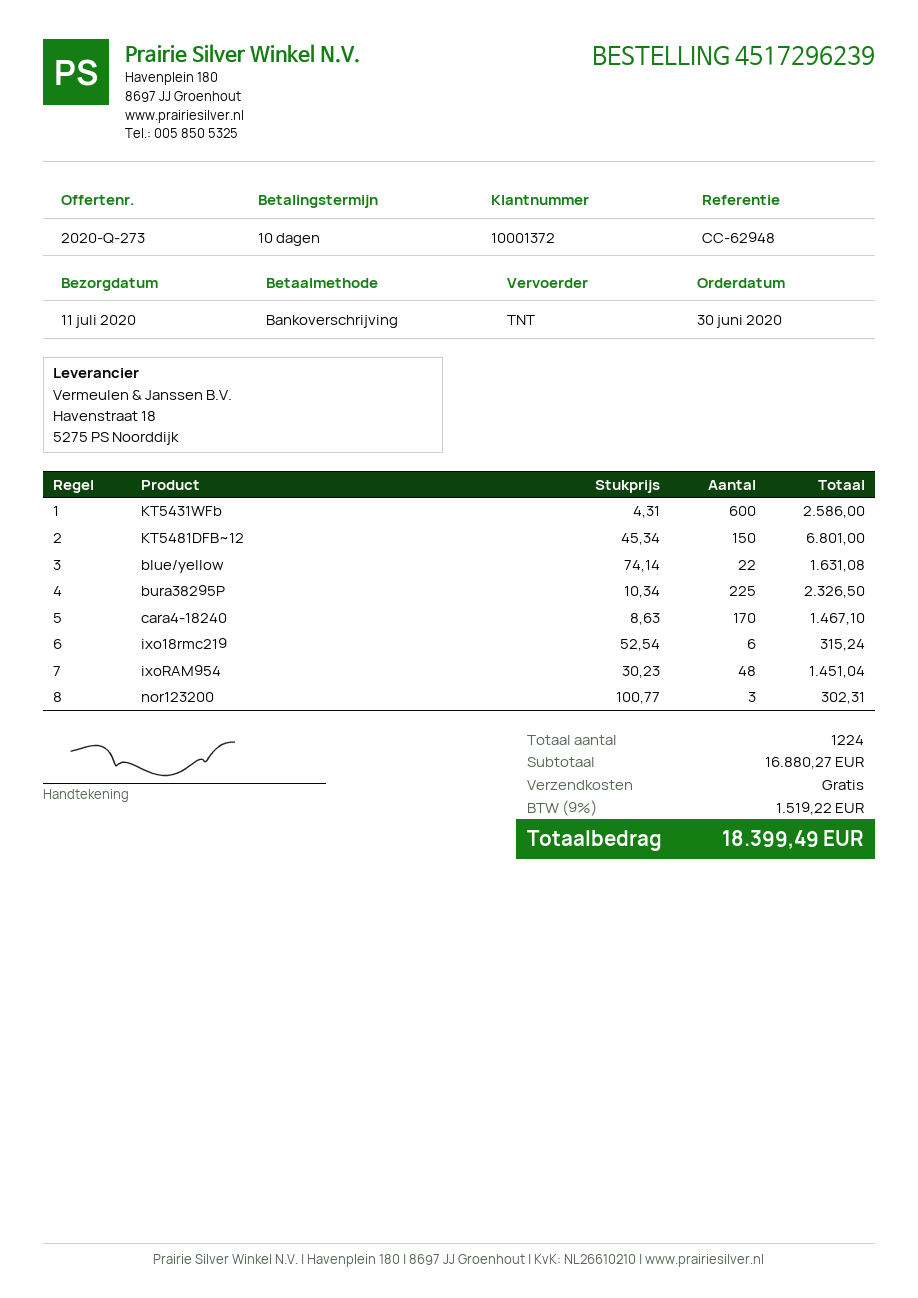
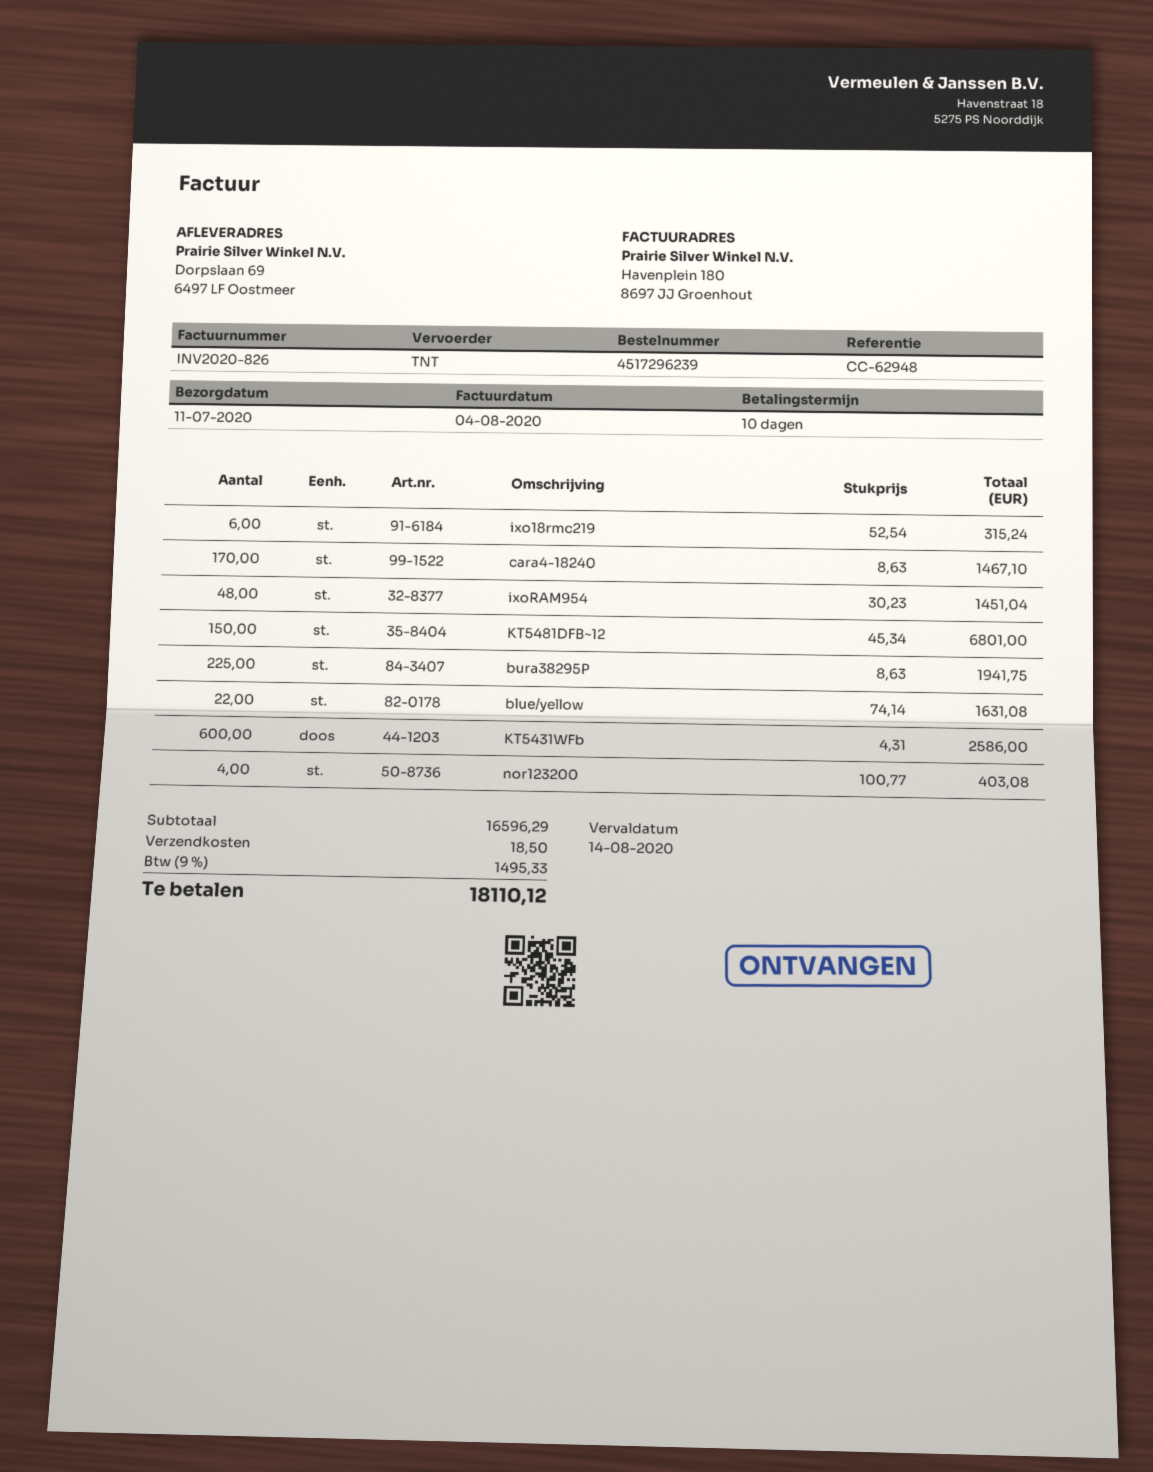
bura38295P: 225 x 10.34 = 2326.50 -> 225 x 8.63 = 1941.75
nor123200: 3 x 100.77 = 302.31 -> 4 x 100.77 = 403.08
subtotal: 16880.27 -> 16596.29
shipping: 0.00 -> 18.50
tax: 9% = 1519.22 -> 9% = 1495.33
total: 18399.49 -> 18110.12

